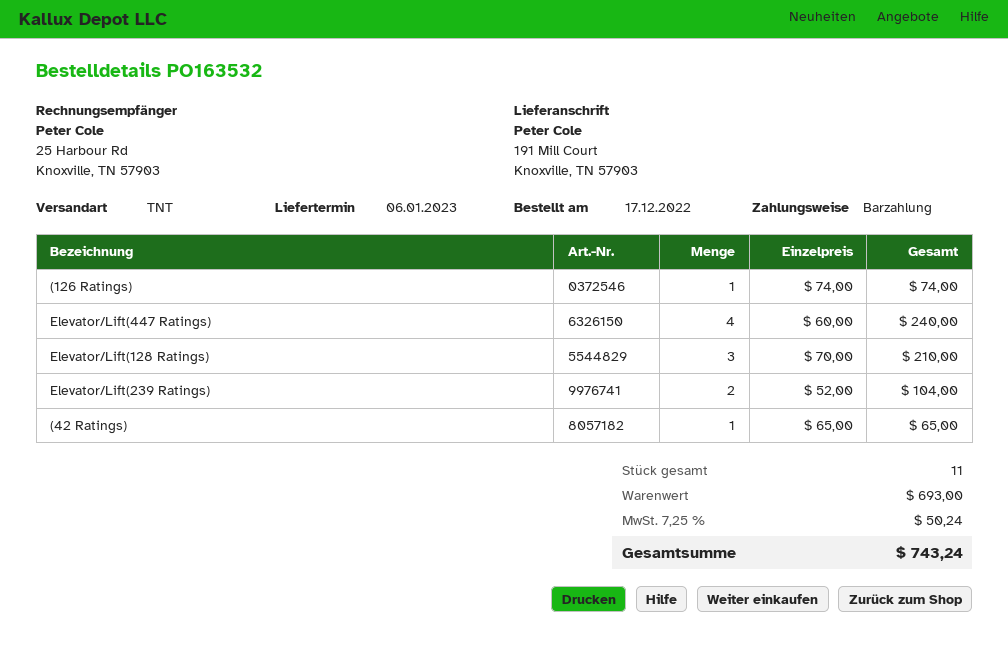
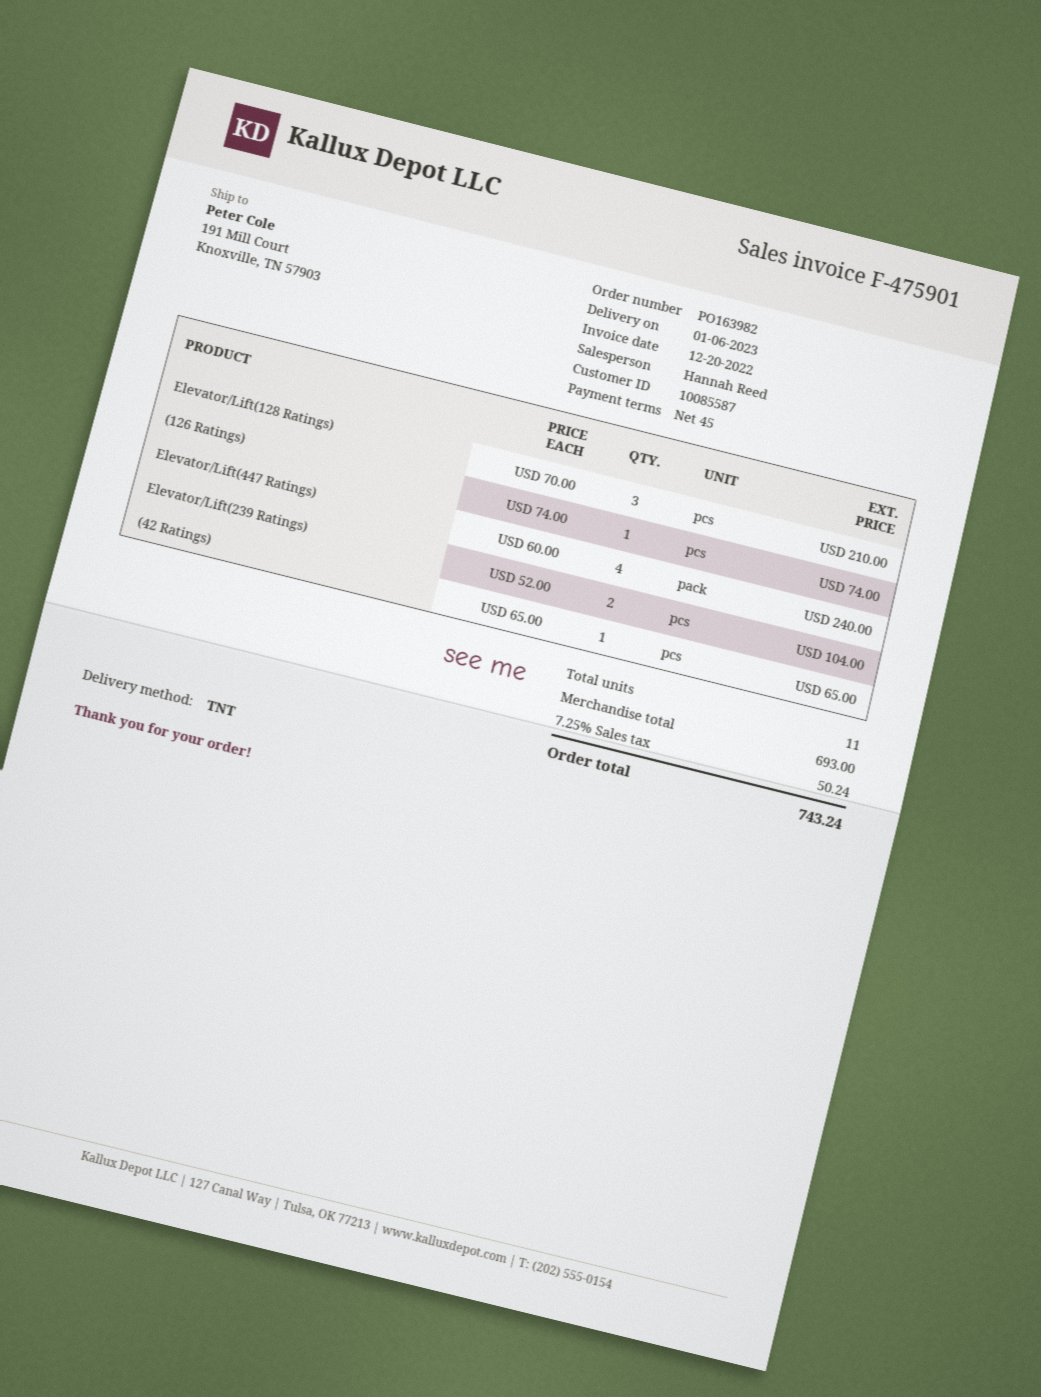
order number: PO163532 -> PO163982

